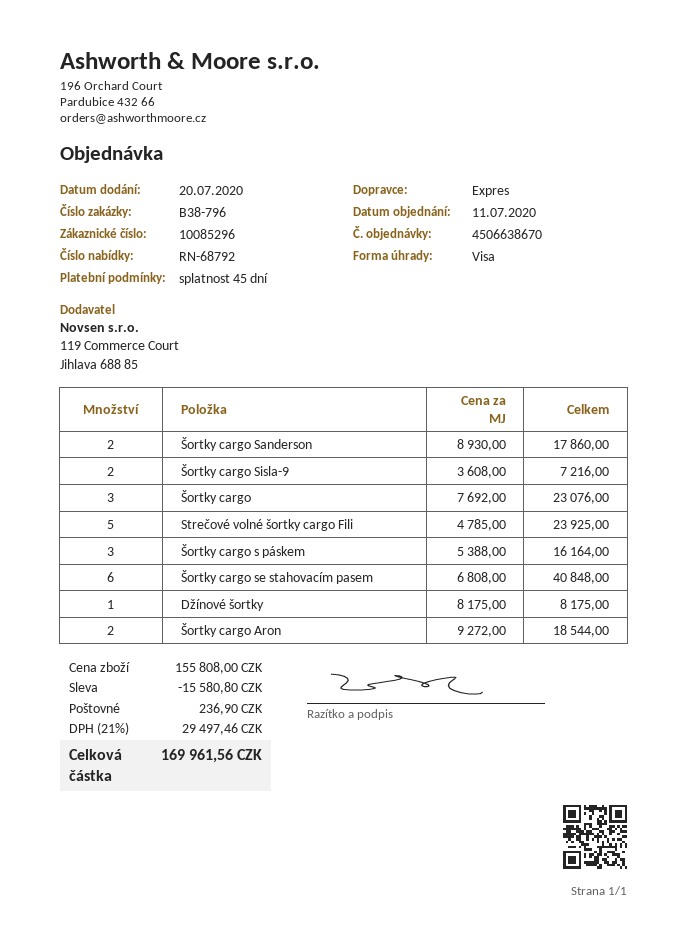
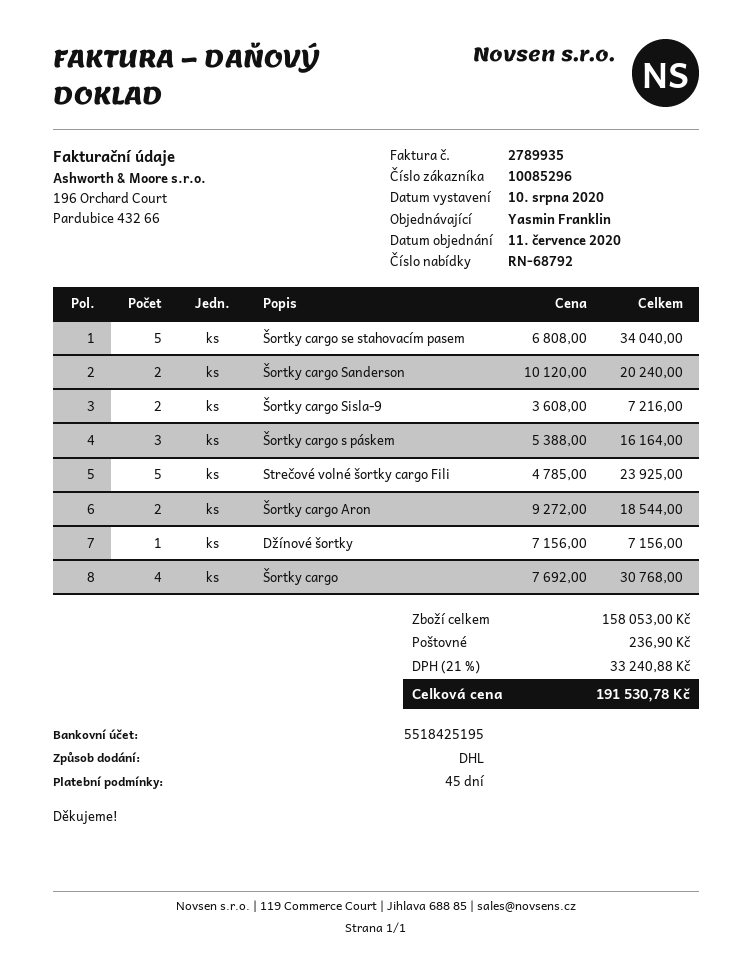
shipping method: express -> DHL
Šortky cargo Sanderson: 2 x 8930.00 = 17860.00 -> 2 x 10120.00 = 20240.00
Šortky cargo: 3 x 7692.00 = 23076.00 -> 4 x 7692.00 = 30768.00
Šortky cargo se stahovacím pasem: 6 x 6808.00 = 40848.00 -> 5 x 6808.00 = 34040.00
Džínové šortky: 1 x 8175.00 = 8175.00 -> 1 x 7156.00 = 7156.00
subtotal: 155808.00 -> 158053.00
discount: 15580.80 -> none
tax: 21% = 29497.46 -> 21% = 33240.88
total: 169961.56 -> 191530.78

